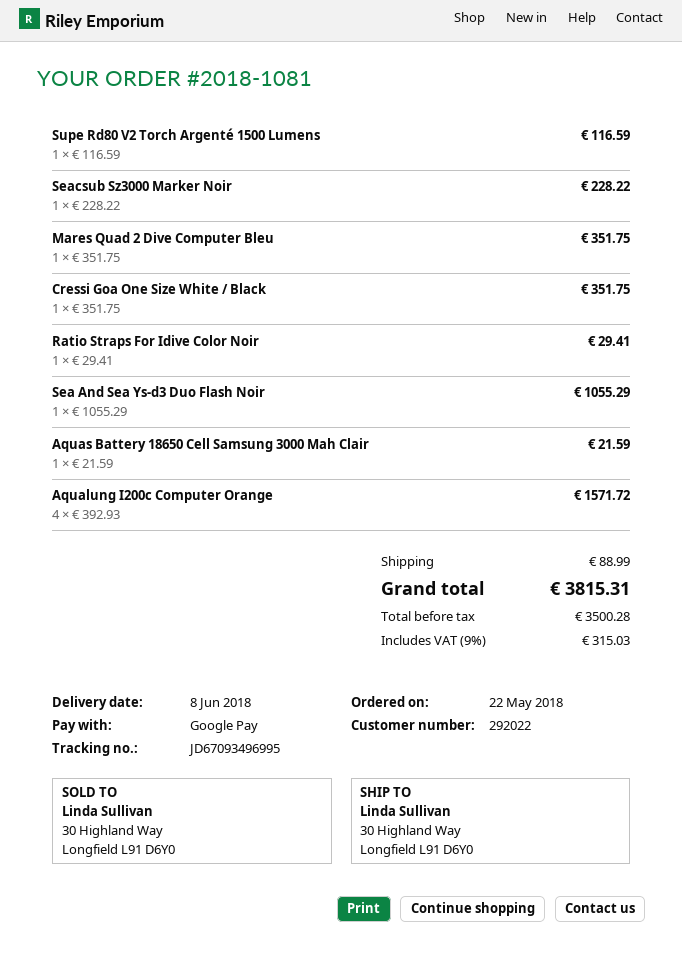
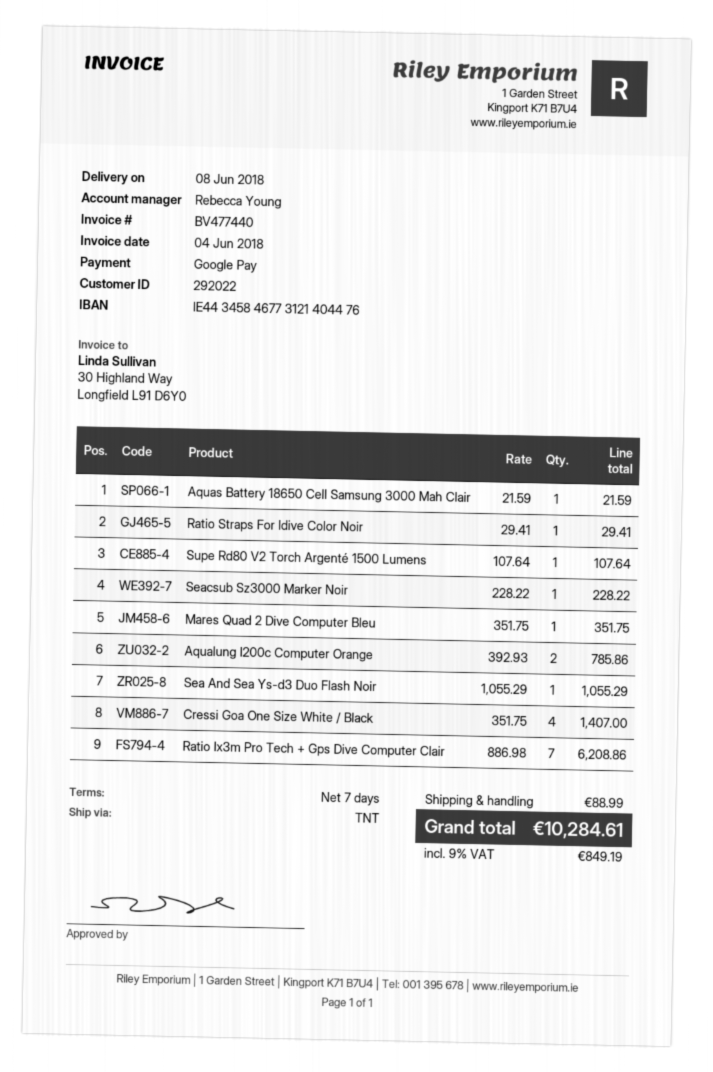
Supe Rd80 V2 Torch Argenté 1500 Lumens: 1 x 116.59 = 116.59 -> 1 x 107.64 = 107.64
Cressi Goa One Size White / Black: 1 x 351.75 = 351.75 -> 4 x 351.75 = 1407.00
Aqualung I200c Computer Orange: 4 x 392.93 = 1571.72 -> 2 x 392.93 = 785.86
Ratio Ix3m Pro Tech + Gps Dive Computer Clair: none -> 7 x 886.98 = 6208.86
tax: 9% = 315.03 -> 9% = 849.19
total: 3815.31 -> 10284.61

